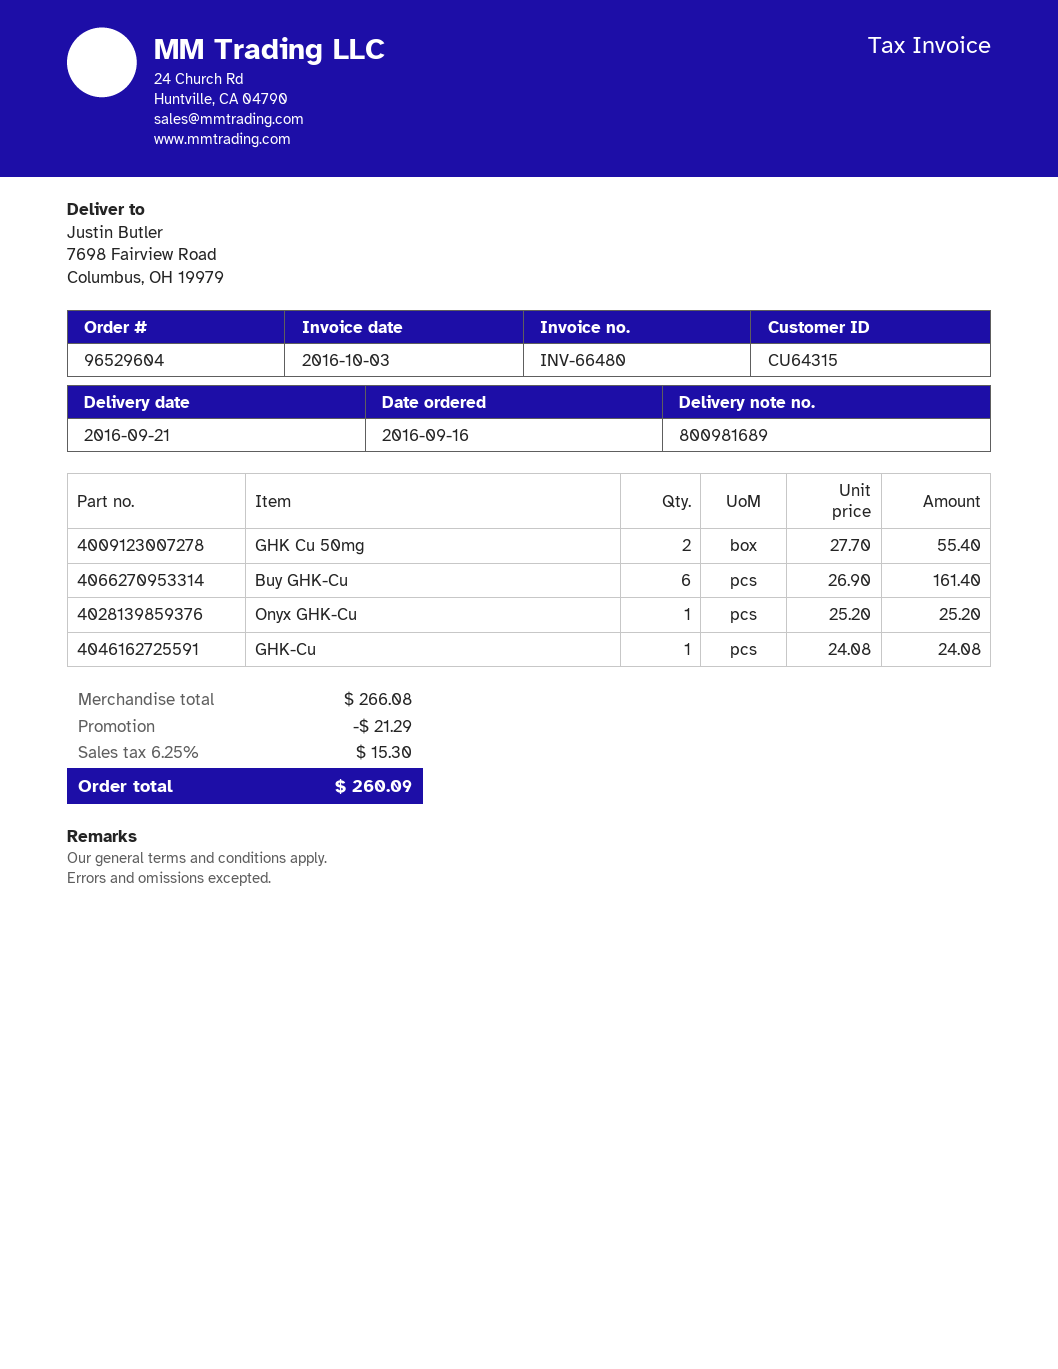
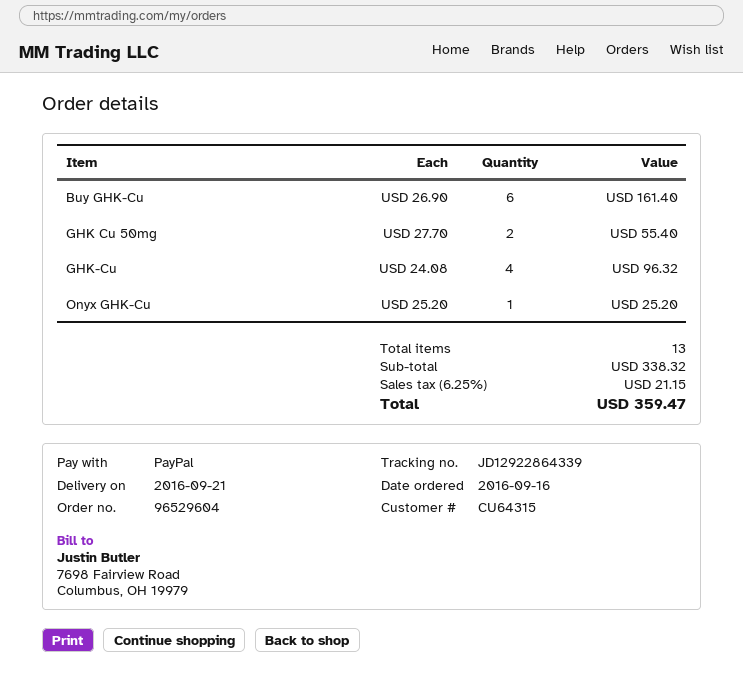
GHK-Cu: 1 x 24.08 = 24.08 -> 4 x 24.08 = 96.32
subtotal: 266.08 -> 338.32
discount: 21.29 -> none
tax: 6.25% = 15.30 -> 6.25% = 21.15
total: 260.09 -> 359.47

